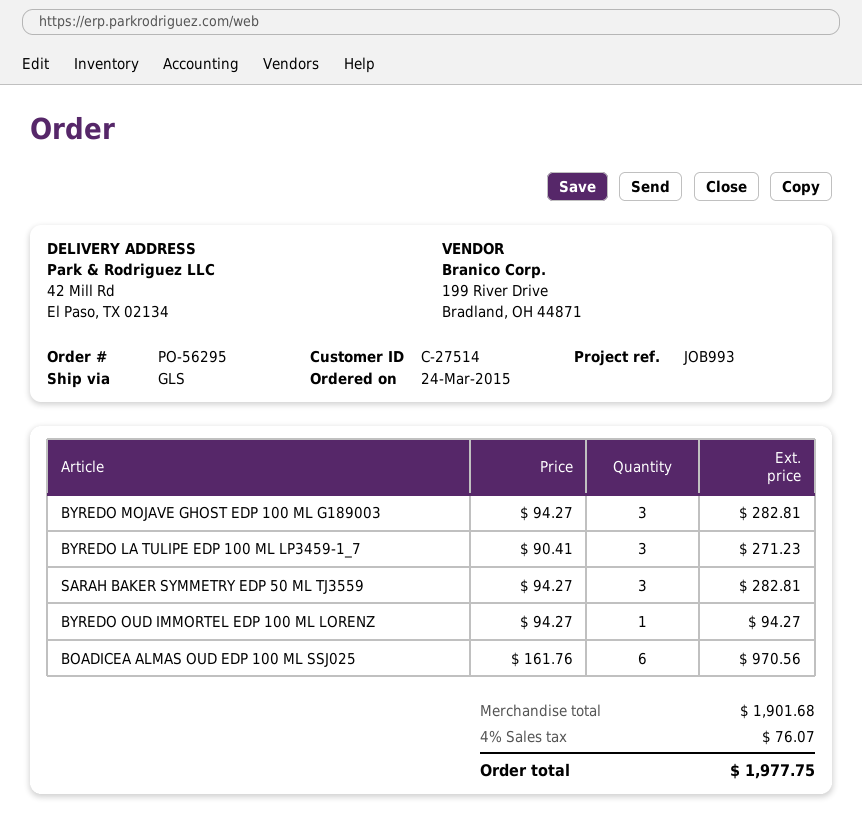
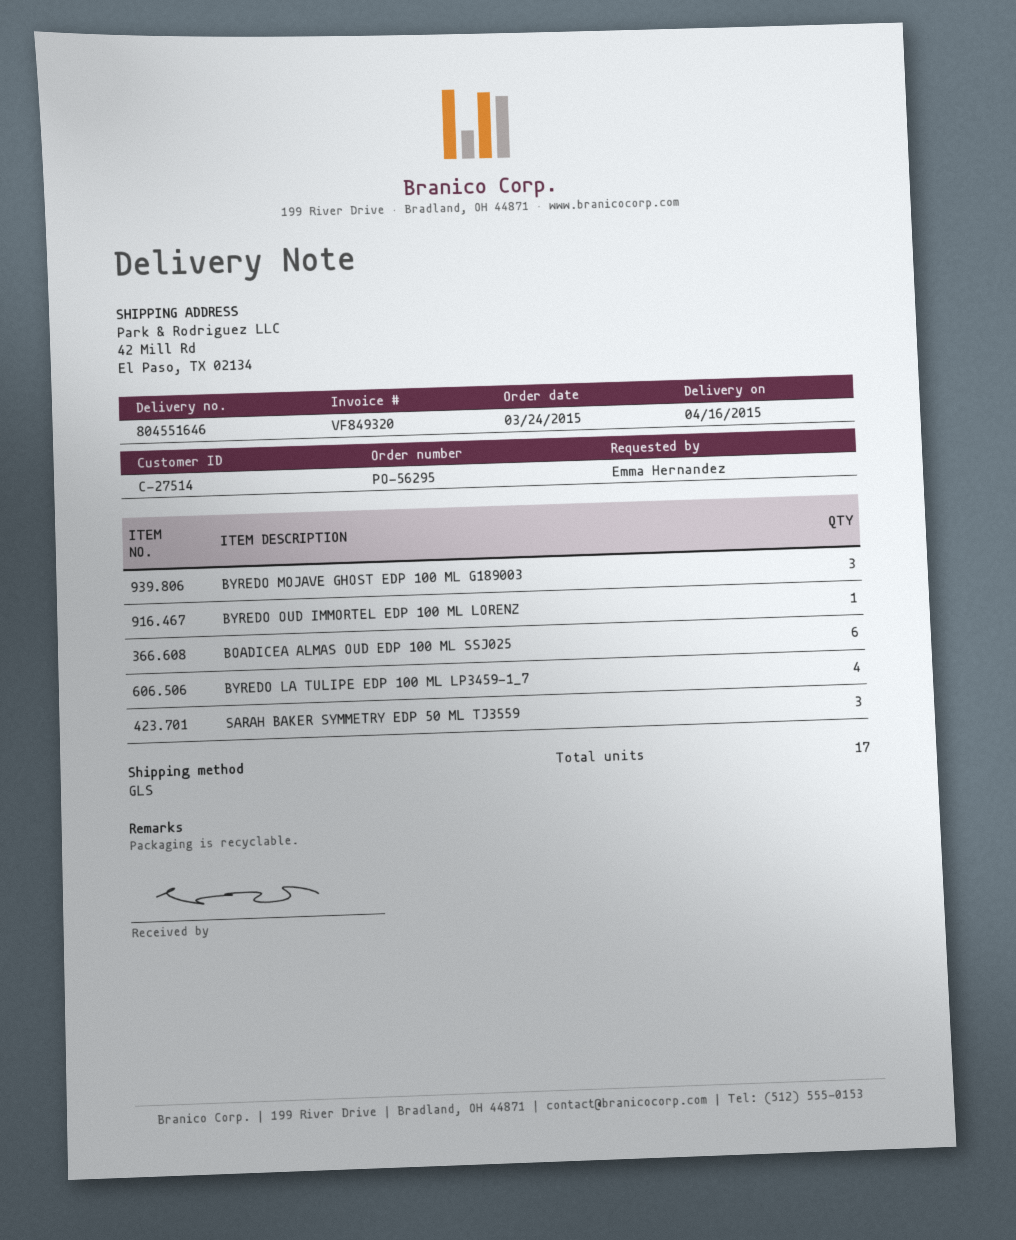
BYREDO LA TULIPE EDP 100 ML LP3459-1_7: 3 -> 4

